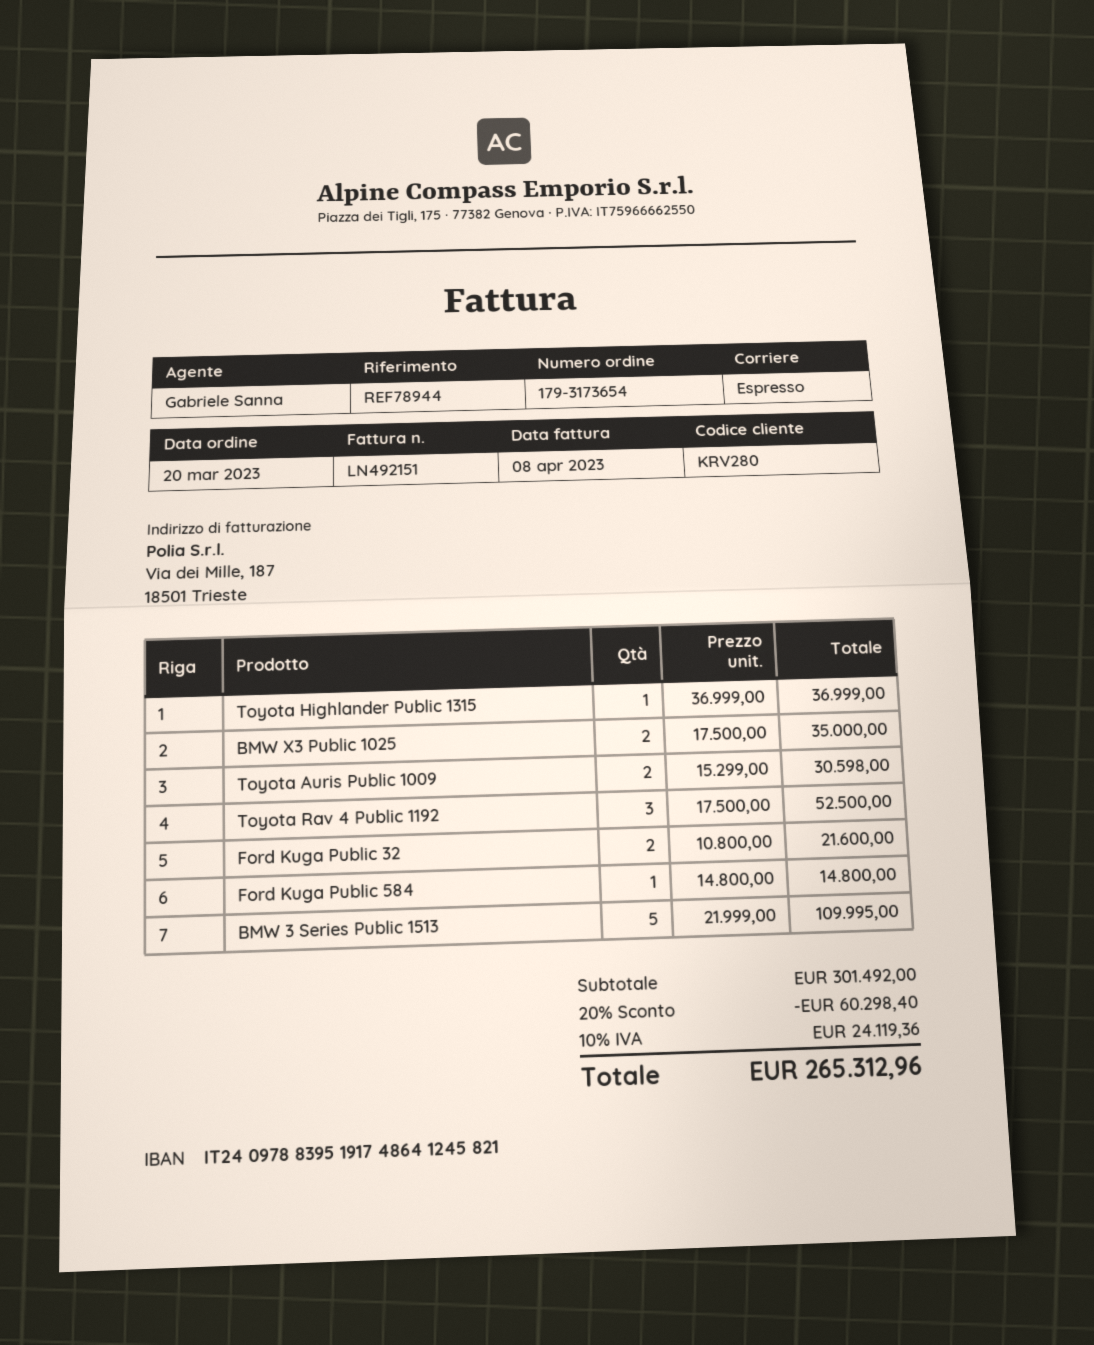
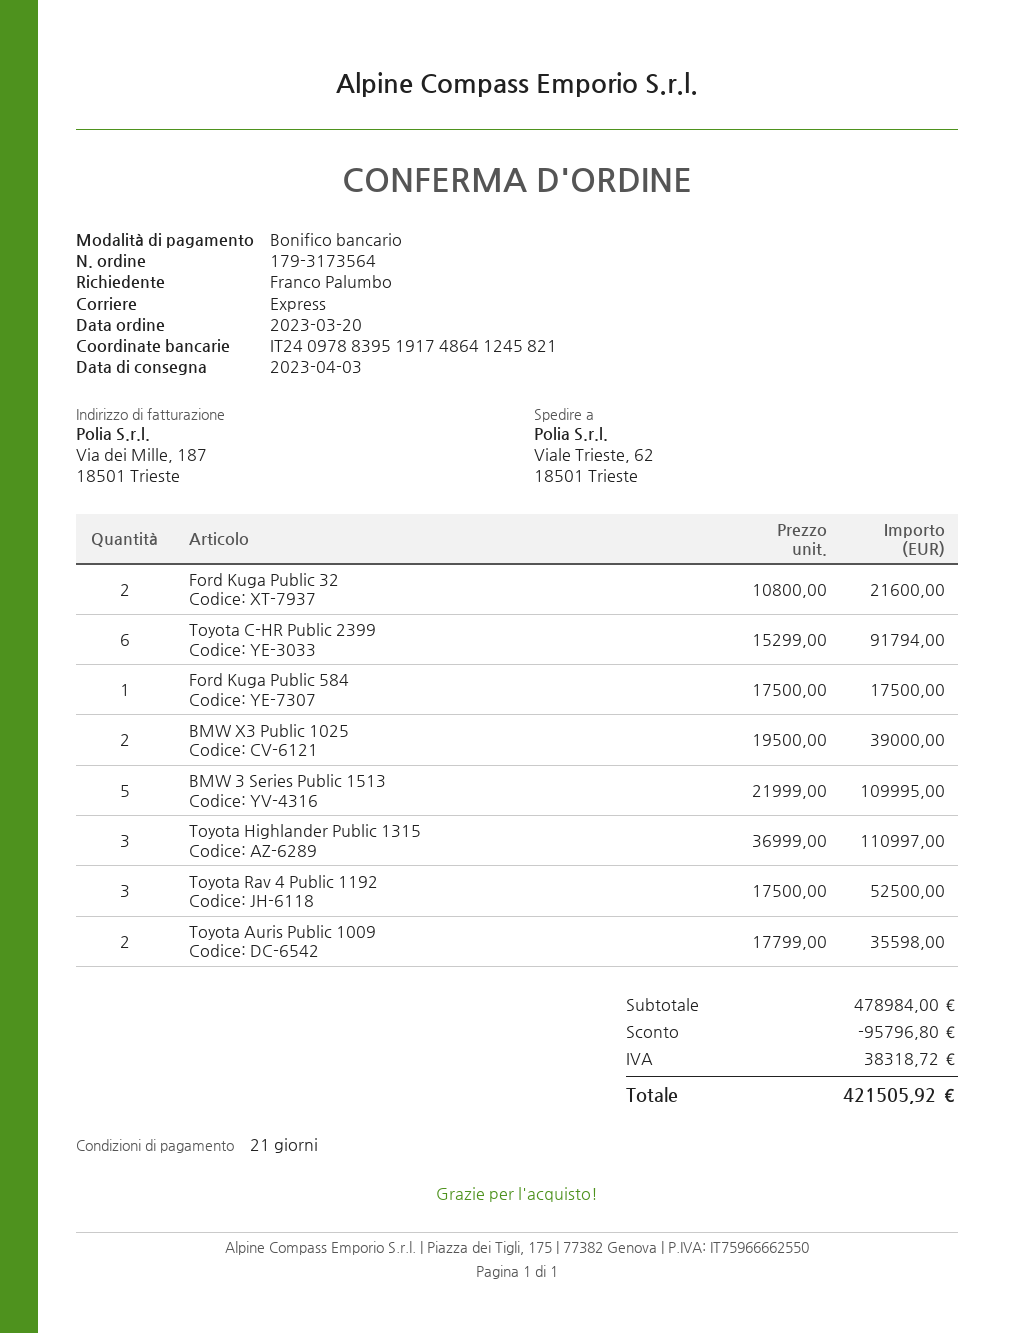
order number: 179-3173654 -> 179-3173564
Toyota Highlander Public 1315: 1 x 36999.00 = 36999.00 -> 3 x 36999.00 = 110997.00
BMW X3 Public 1025: 2 x 17500.00 = 35000.00 -> 2 x 19500.00 = 39000.00
Toyota Auris Public 1009: 2 x 15299.00 = 30598.00 -> 2 x 17799.00 = 35598.00
Ford Kuga Public 584: 1 x 14800.00 = 14800.00 -> 1 x 17500.00 = 17500.00
Toyota C-HR Public 2399: none -> 6 x 15299.00 = 91794.00
subtotal: 301492.00 -> 478984.00
discount: 60298.40 -> 95796.80
tax: 24119.36 -> 38318.72
total: 265312.96 -> 421505.92

